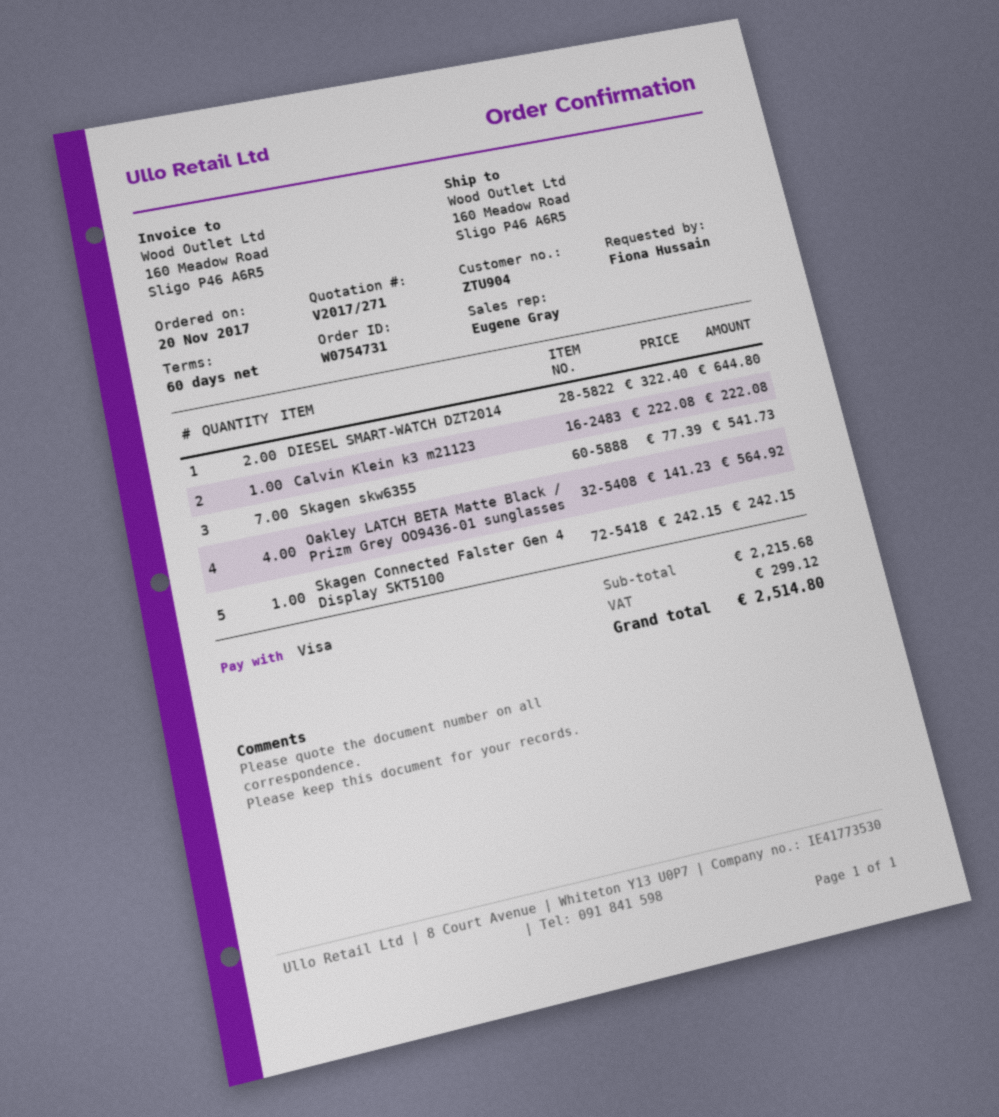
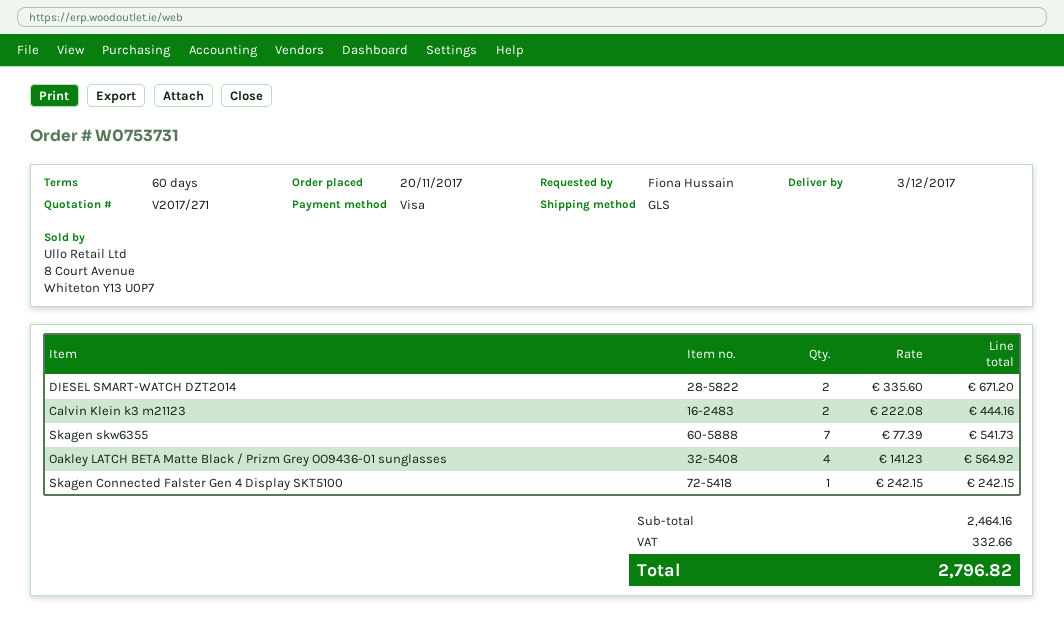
order number: W0754731 -> W0753731
DIESEL SMART-WATCH DZT2014: 2 x 322.40 = 644.80 -> 2 x 335.60 = 671.20
Calvin Klein k3 m21123: 1 x 222.08 = 222.08 -> 2 x 222.08 = 444.16
subtotal: 2215.68 -> 2464.16
tax: 299.12 -> 332.66
total: 2514.80 -> 2796.82

